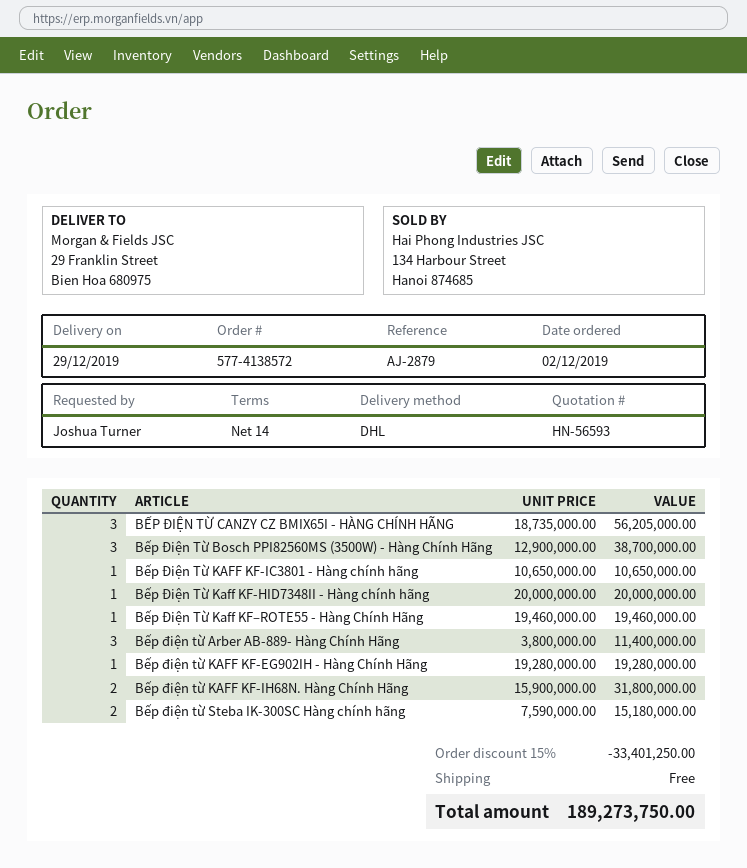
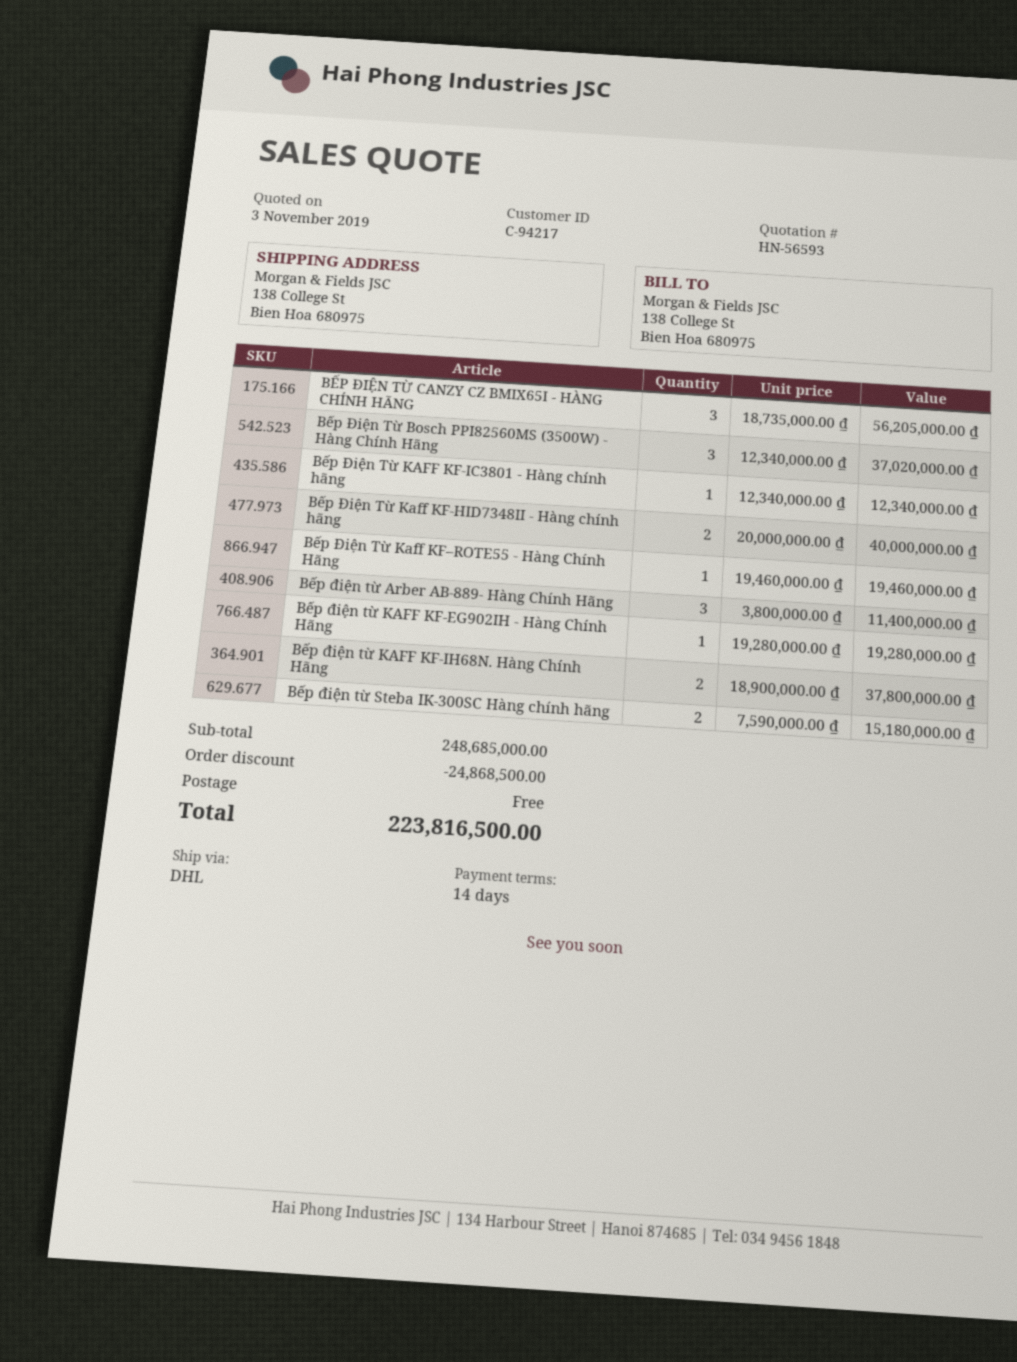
ship to: 29 Franklin Street, Bien Hoa 680975 -> 138 College St, Bien Hoa 680975
Bếp Điện Từ Bosch PPI82560MS (3500W) - Hàng Chính Hãng: 3 x 12900000.00 = 38700000.00 -> 3 x 12340000.00 = 37020000.00
Bếp Điện Từ KAFF KF-IC3801 - Hàng chính hãng: 1 x 10650000.00 = 10650000.00 -> 1 x 12340000.00 = 12340000.00
Bếp Điện Từ Kaff KF-HID7348II - Hàng chính hãng: 1 x 20000000.00 = 20000000.00 -> 2 x 20000000.00 = 40000000.00
Bếp điện từ KAFF KF-IH68N. Hàng Chính Hãng: 2 x 15900000.00 = 31800000.00 -> 2 x 18900000.00 = 37800000.00
discount: 33401250.00 -> 24868500.00
total: 189273750.00 -> 223816500.00

